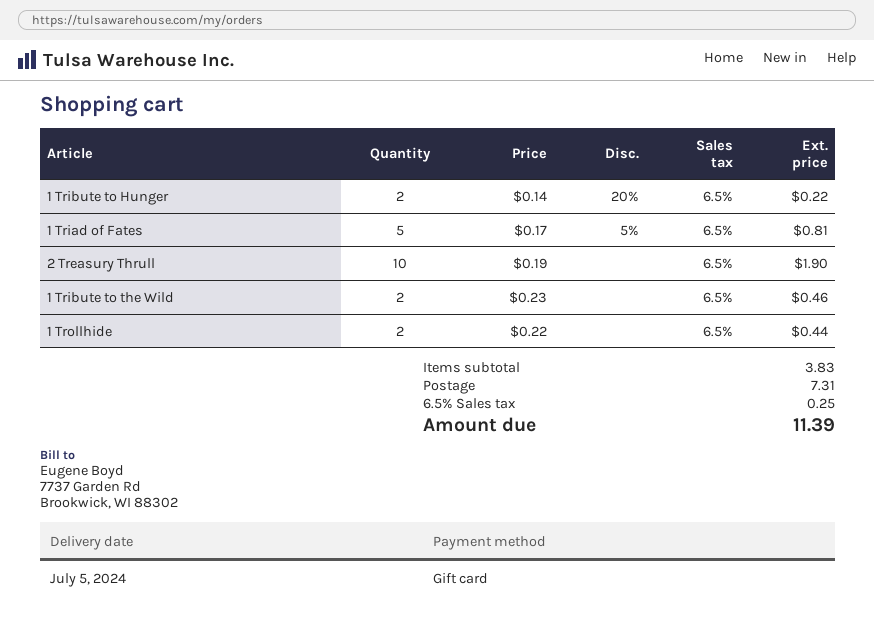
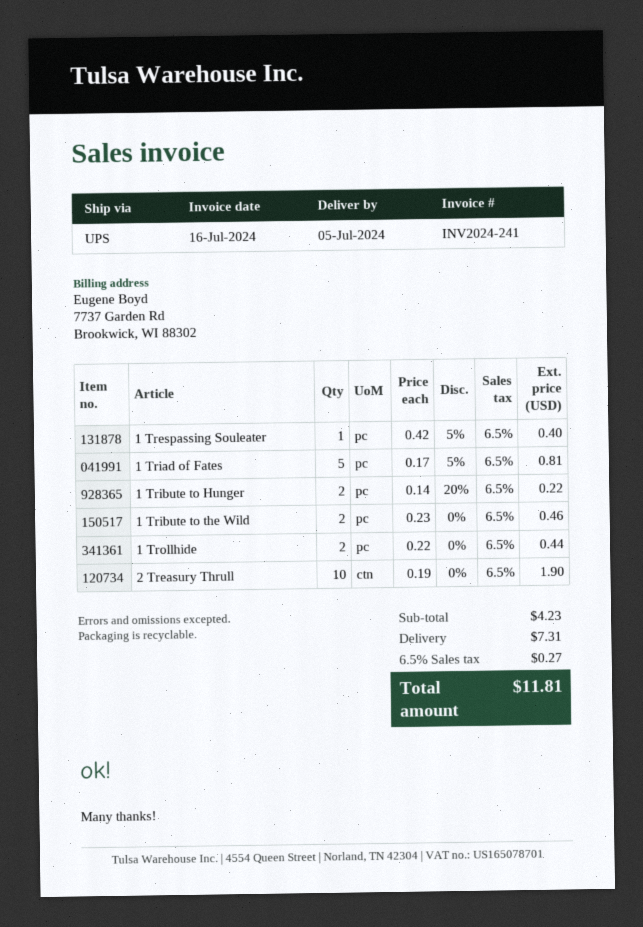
1 Trespassing Souleater: none -> 1 x 0.42 - 5% = 0.40
subtotal: 3.83 -> 4.23
tax: 6.5% = 0.25 -> 6.5% = 0.27
total: 11.39 -> 11.81

